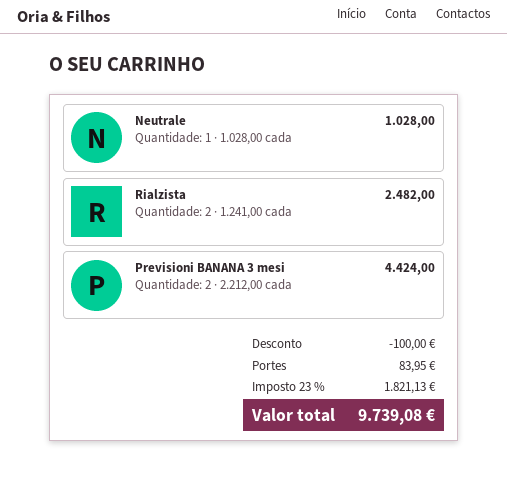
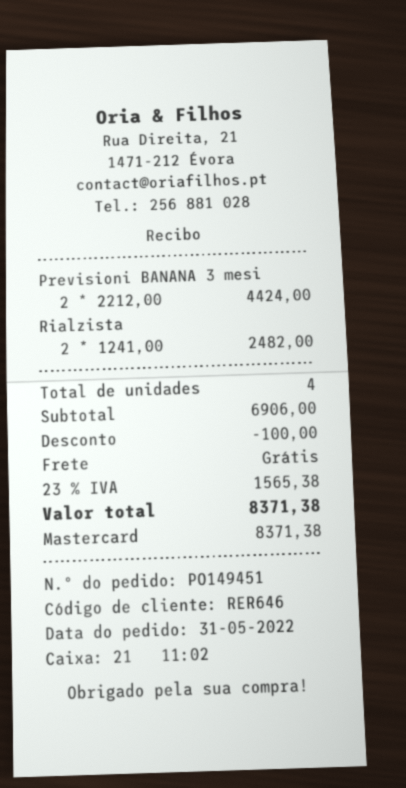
Neutrale: 1 x 1028.00 = 1028.00 -> none
shipping: 83.95 -> 0.00
tax: 23% = 1821.13 -> 23% = 1565.38
total: 9739.08 -> 8371.38

